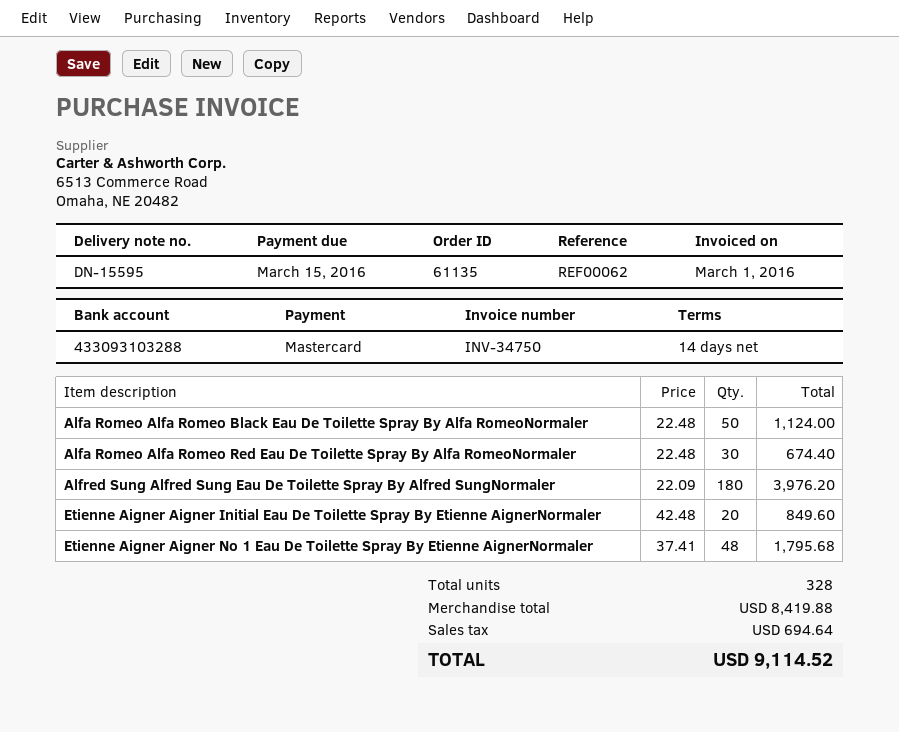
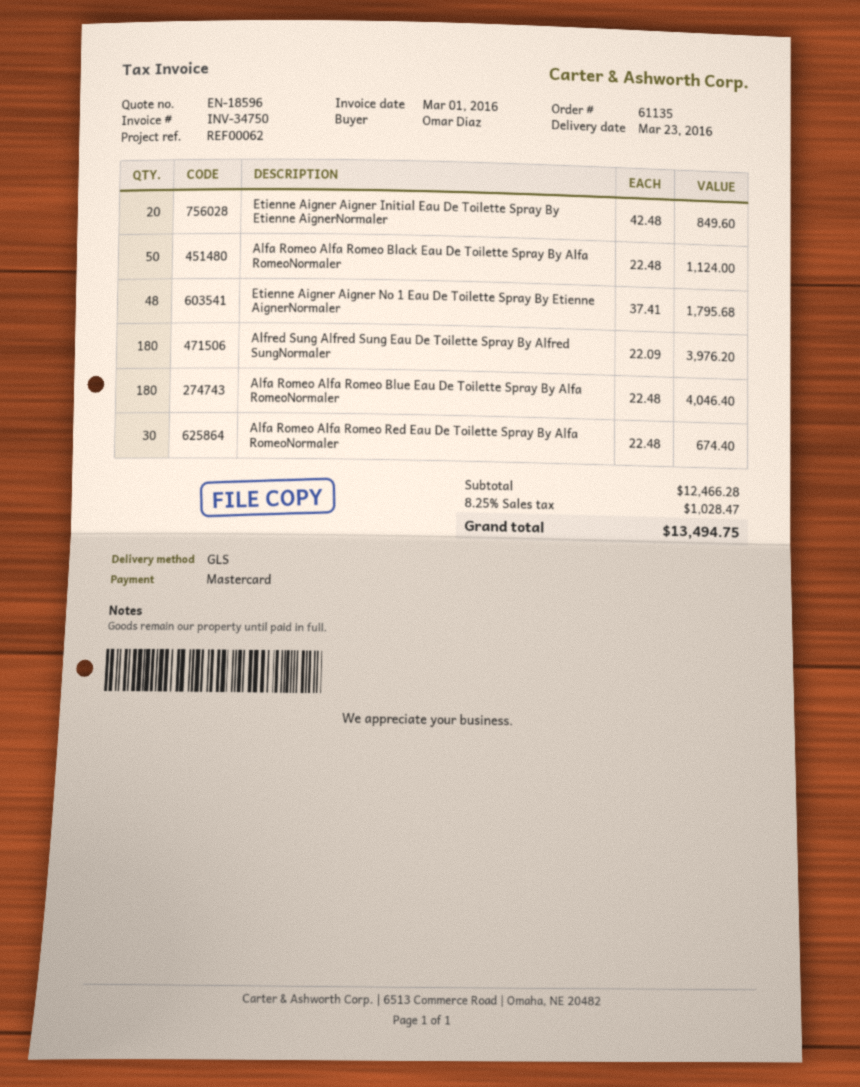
Alfa Romeo Alfa Romeo Blue Eau De Toilette Spray By Alfa RomeoNormaler: none -> 180 x 22.48 = 4046.40
subtotal: 8419.88 -> 12466.28
tax: 694.64 -> 1028.47
total: 9114.52 -> 13494.75

